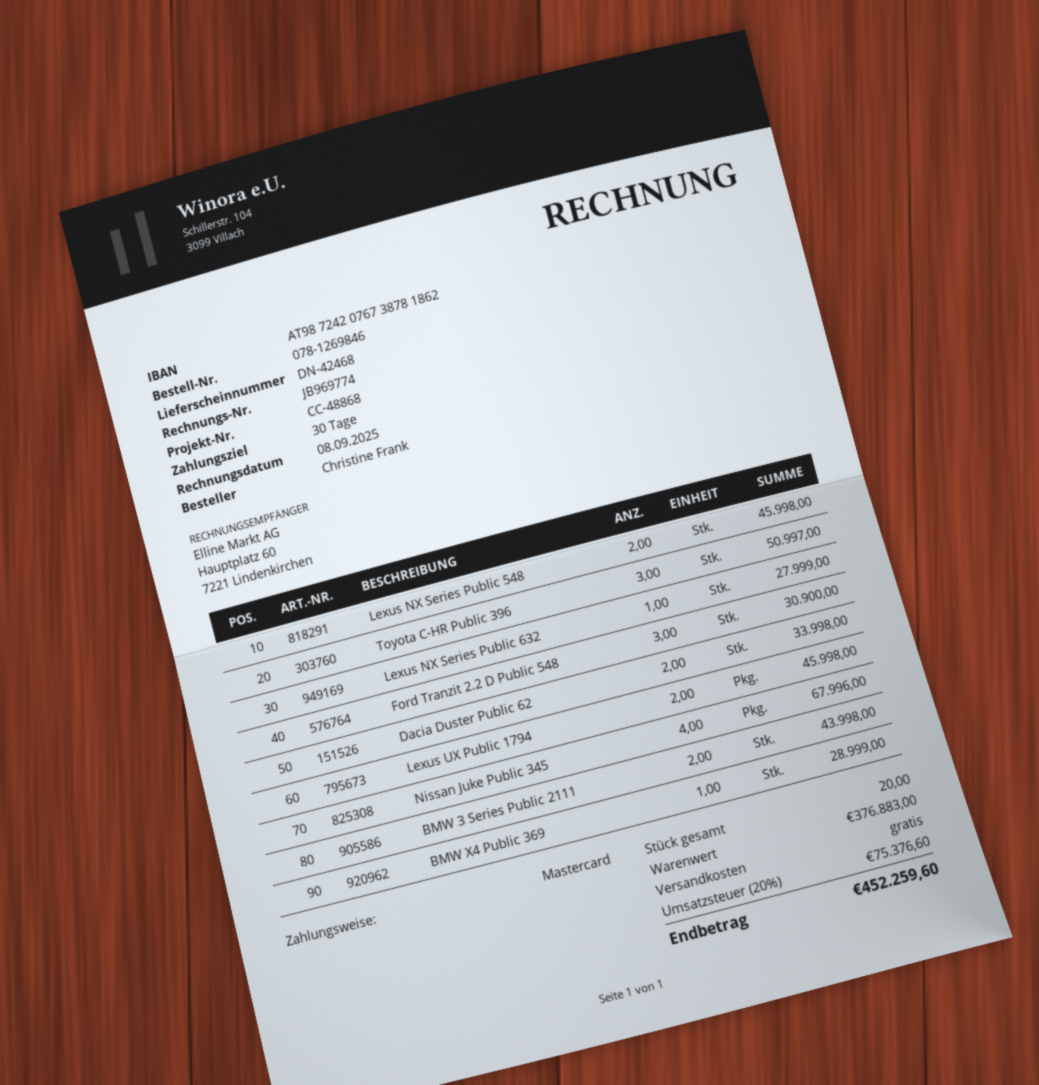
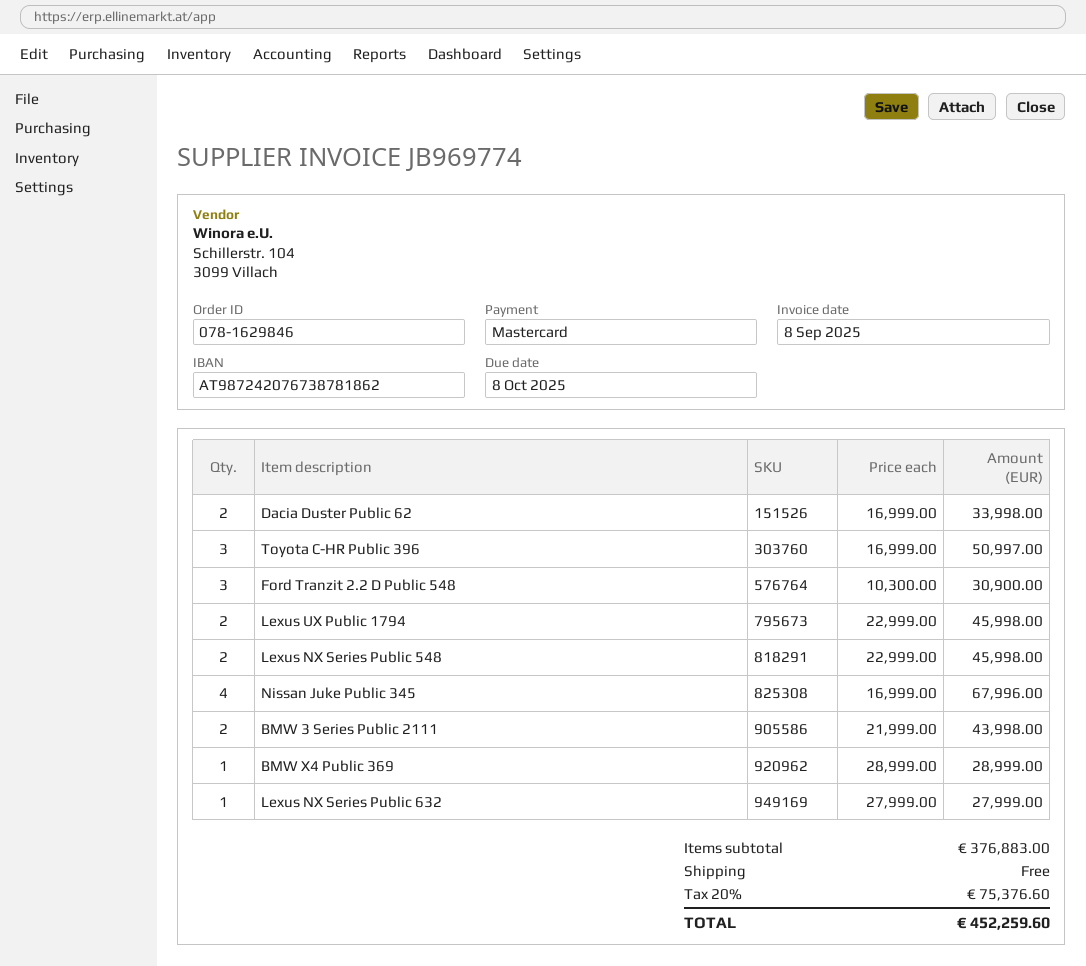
order number: 078-1269846 -> 078-1629846

